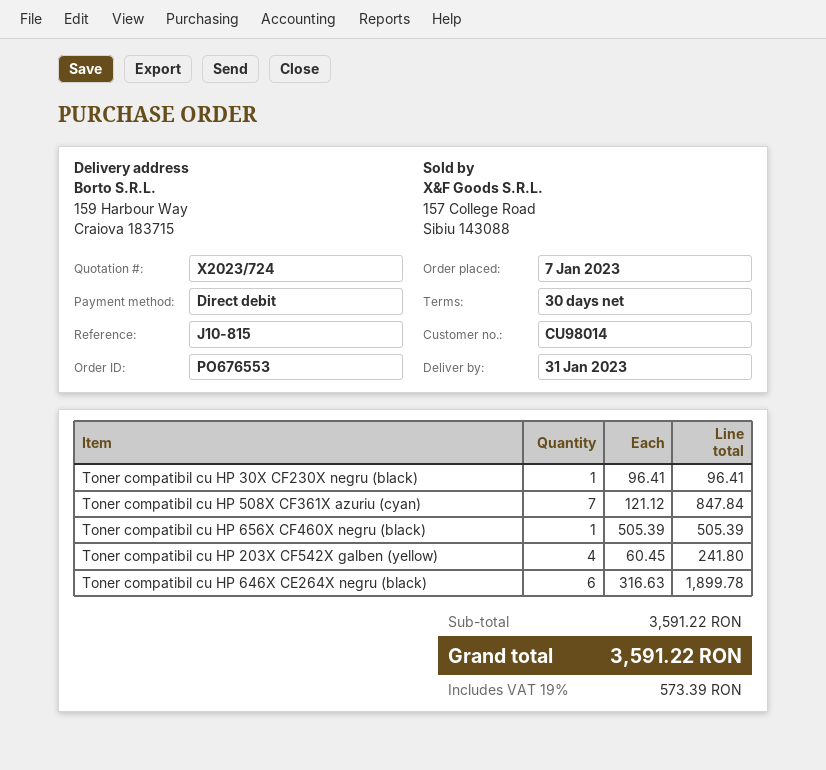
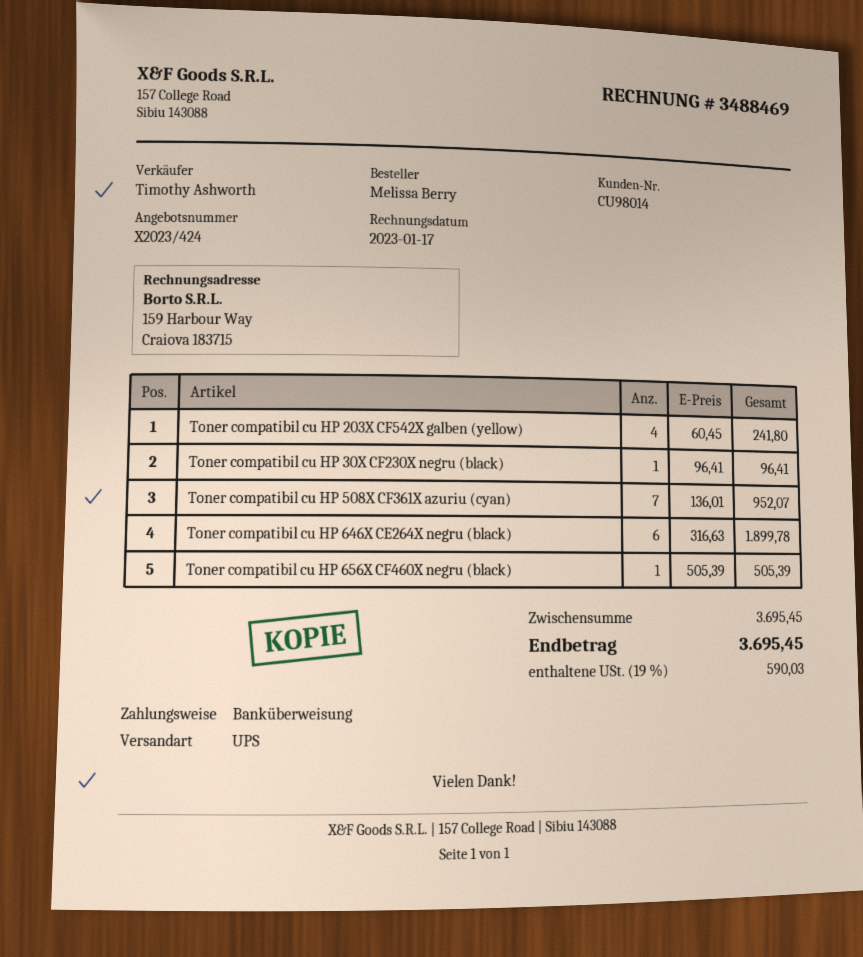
quote number: X2023/724 -> X2023/424
payment method: direct debit -> bank transfer
Toner compatibil cu HP 508X CF361X azuriu (cyan): 7 x 121.12 = 847.84 -> 7 x 136.01 = 952.07
subtotal: 3591.22 -> 3695.45
tax: 19% = 573.39 -> 19% = 590.03
total: 3591.22 -> 3695.45

